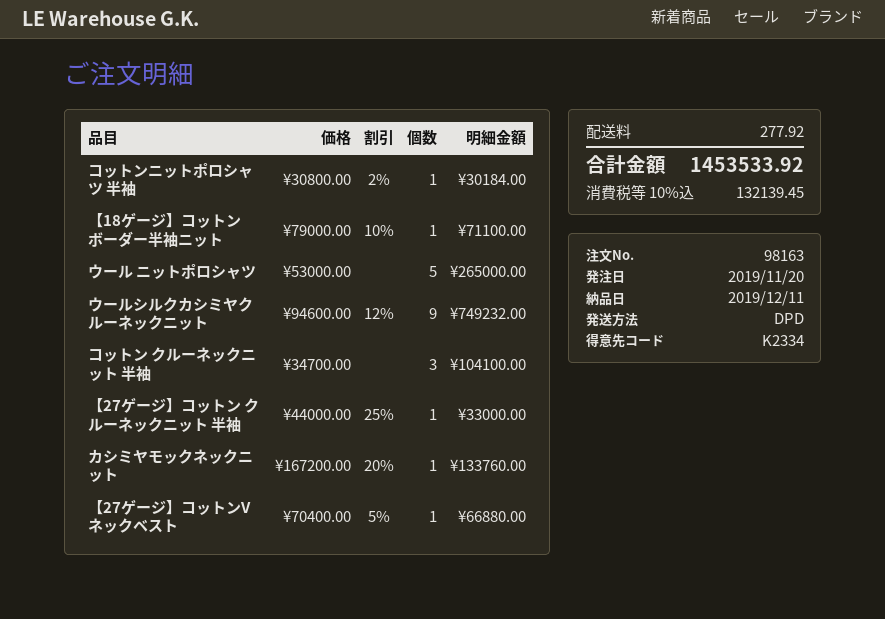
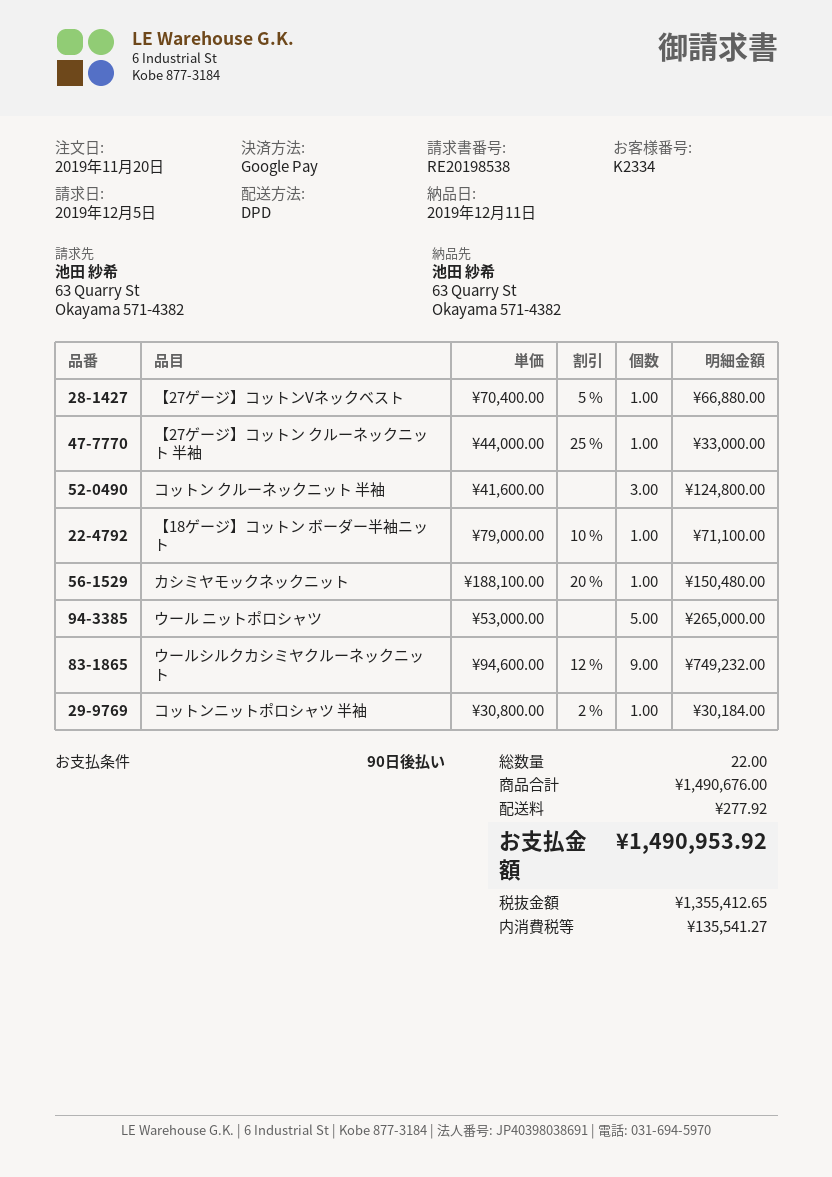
コットン クルーネックニット 半袖: 3 x 34700.00 = 104100.00 -> 3 x 41600.00 = 124800.00
カシミヤモックネックニット: 1 x 167200.00 - 20% = 133760.00 -> 1 x 188100.00 - 20% = 150480.00
tax: 132139.45 -> 135541.27
total: 1453533.92 -> 1490953.92

